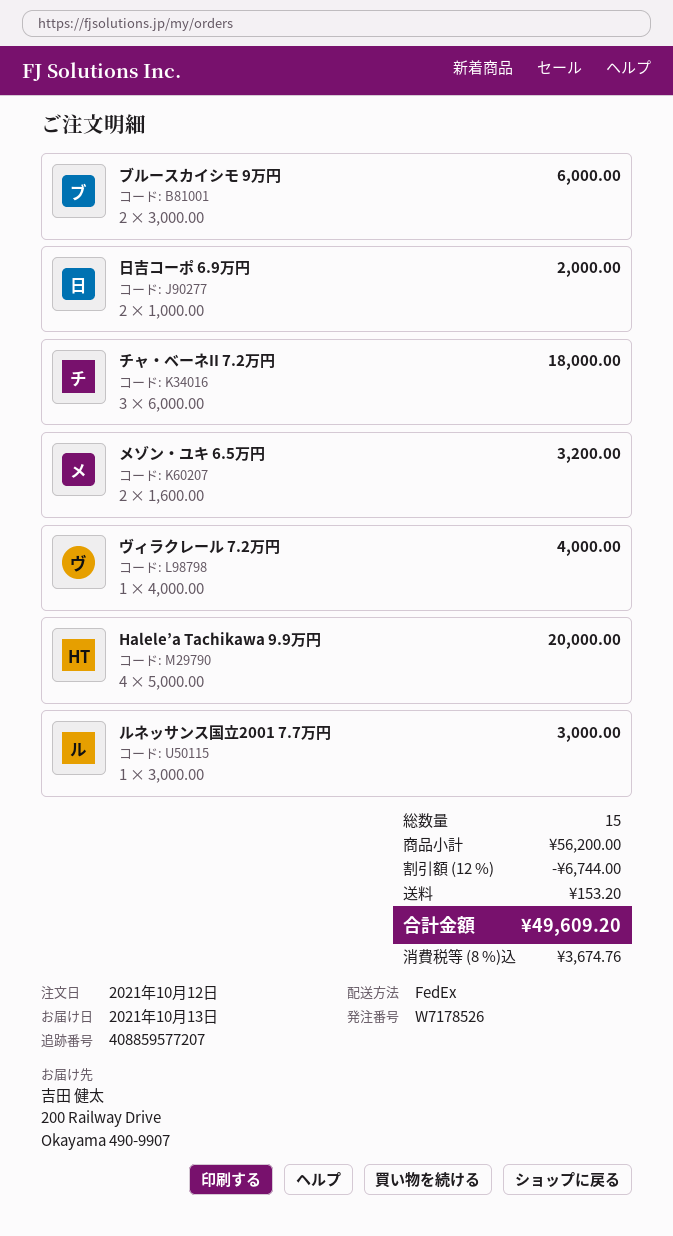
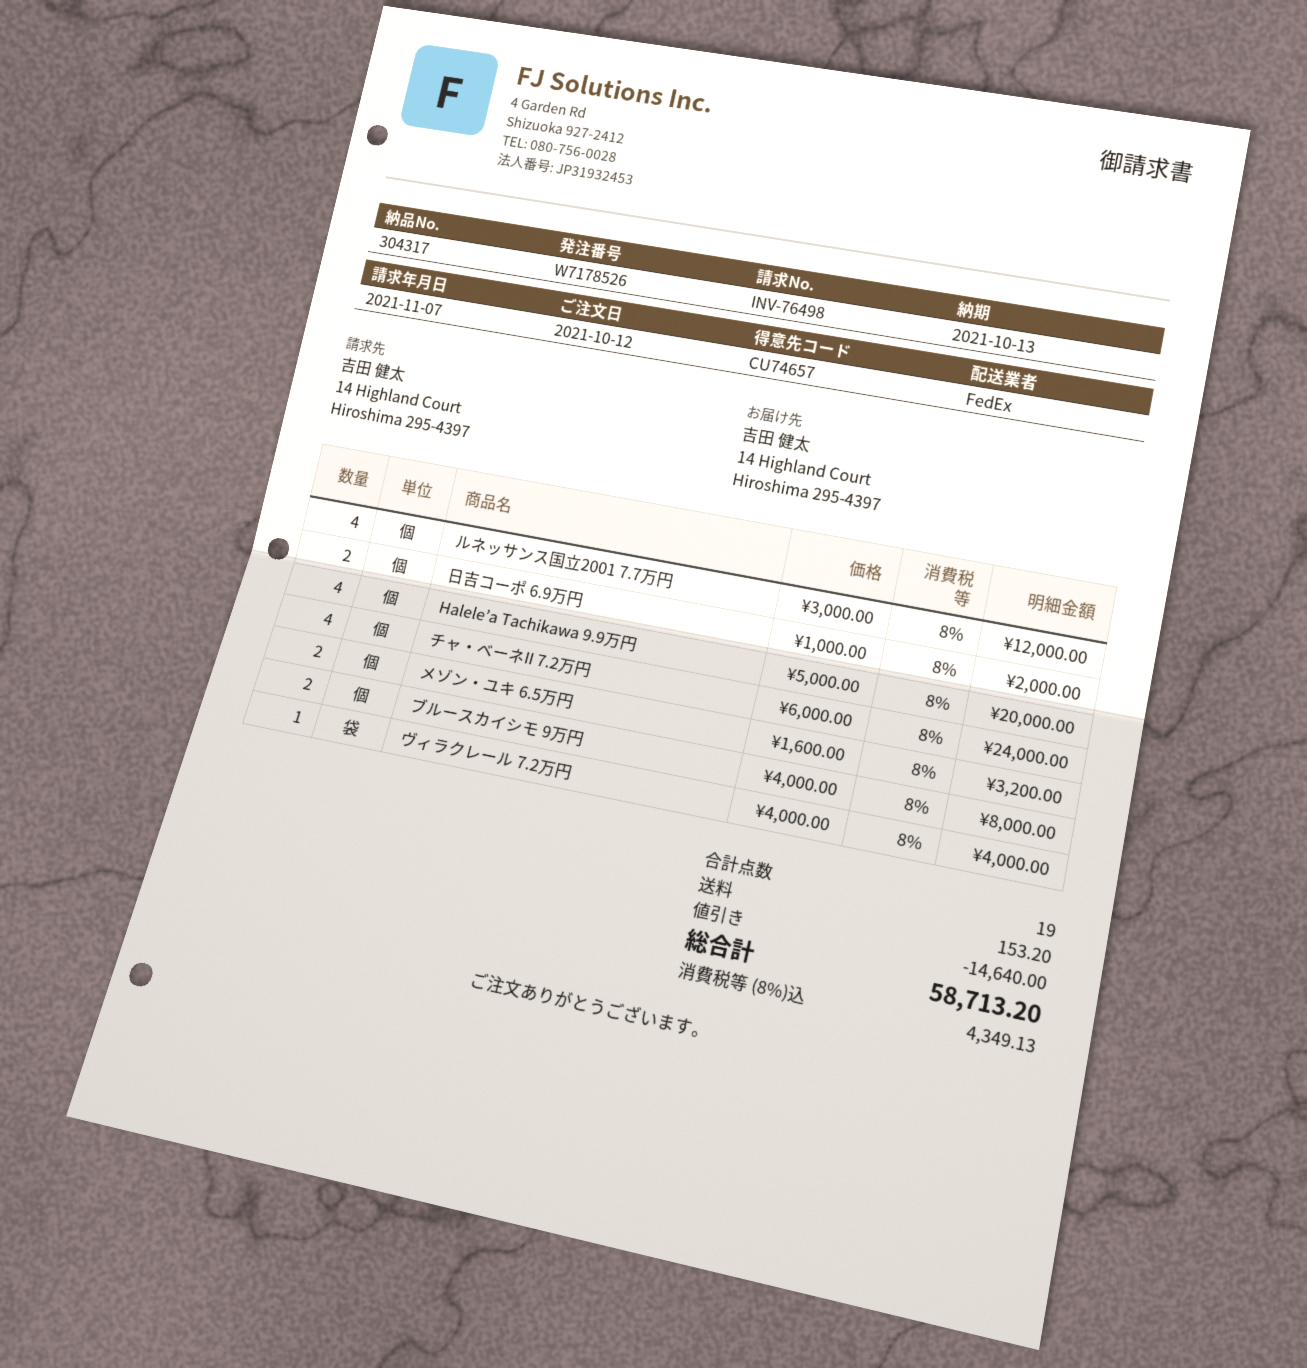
ship to: 200 Railway Drive, Okayama 490-9907 -> 14 Highland Court, Hiroshima 295-4397
ブルースカイシモ 9万円: 2 x 3000.00 = 6000.00 -> 2 x 4000.00 = 8000.00
チャ・ベーネII 7.2万円: 3 x 6000.00 = 18000.00 -> 4 x 6000.00 = 24000.00
ルネッサンス国立2001 7.7万円: 1 x 3000.00 = 3000.00 -> 4 x 3000.00 = 12000.00
total quantity: 15 -> 19
discount: 6744.00 -> 14640.00
tax: 8% = 3674.76 -> 8% = 4349.13
total: 49609.20 -> 58713.20

